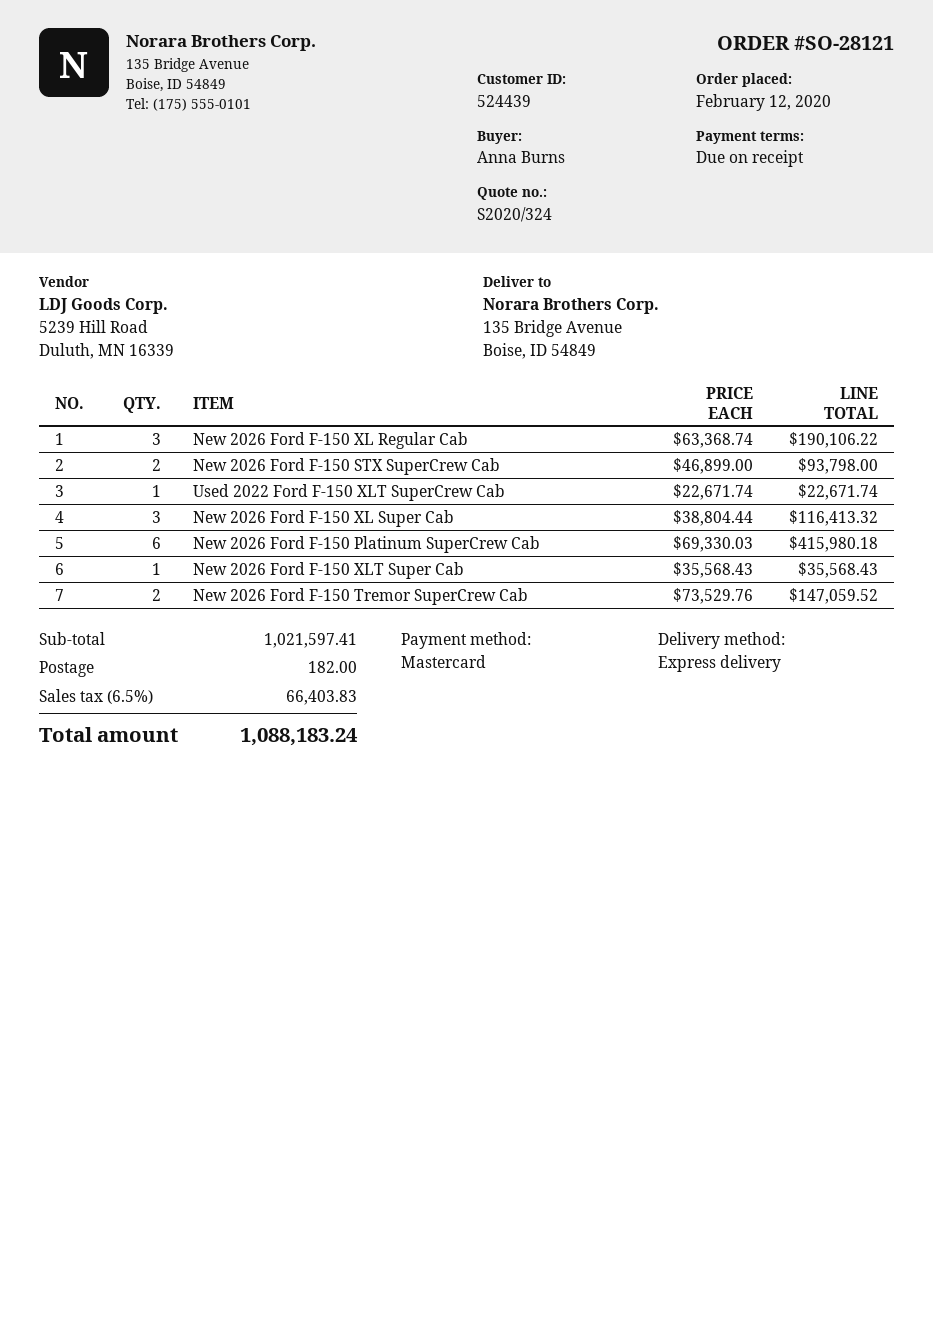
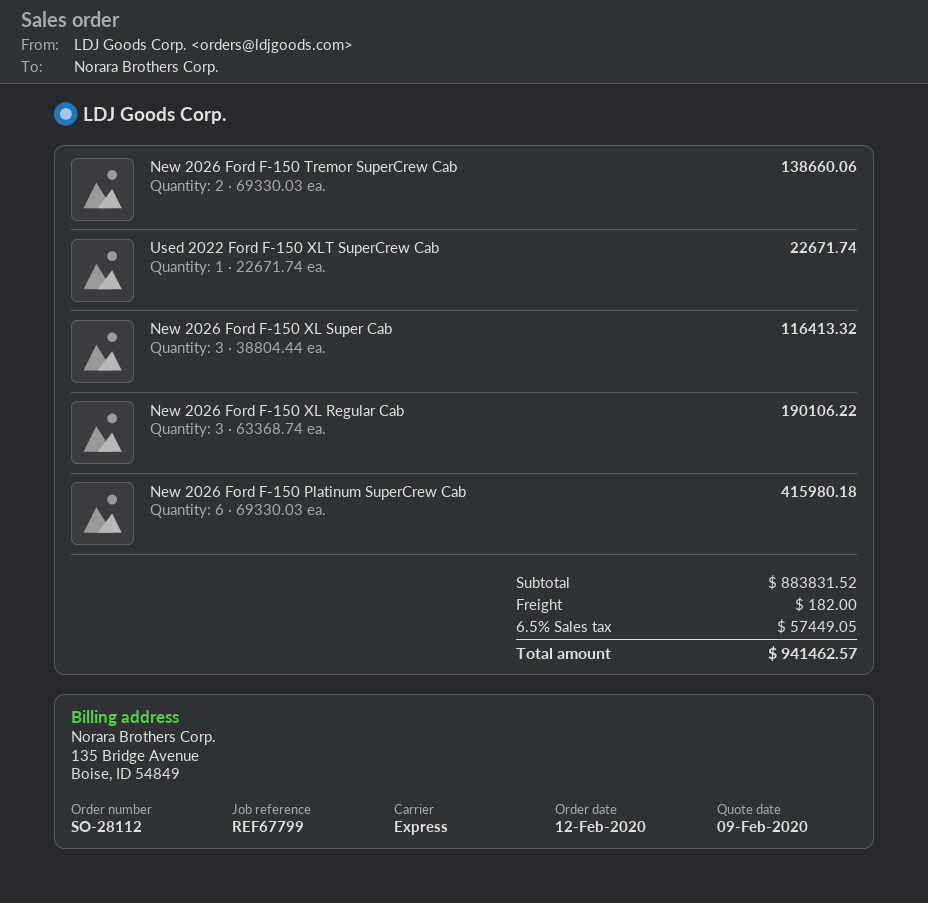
order number: SO-28121 -> SO-28112
New 2026 Ford F-150 STX SuperCrew Cab: 2 x 46899.00 = 93798.00 -> none
New 2026 Ford F-150 XLT Super Cab: 1 x 35568.43 = 35568.43 -> none
New 2026 Ford F-150 Tremor SuperCrew Cab: 2 x 73529.76 = 147059.52 -> 2 x 69330.03 = 138660.06
subtotal: 1021597.41 -> 883831.52
tax: 6.5% = 66403.83 -> 6.5% = 57449.05
total: 1088183.24 -> 941462.57

